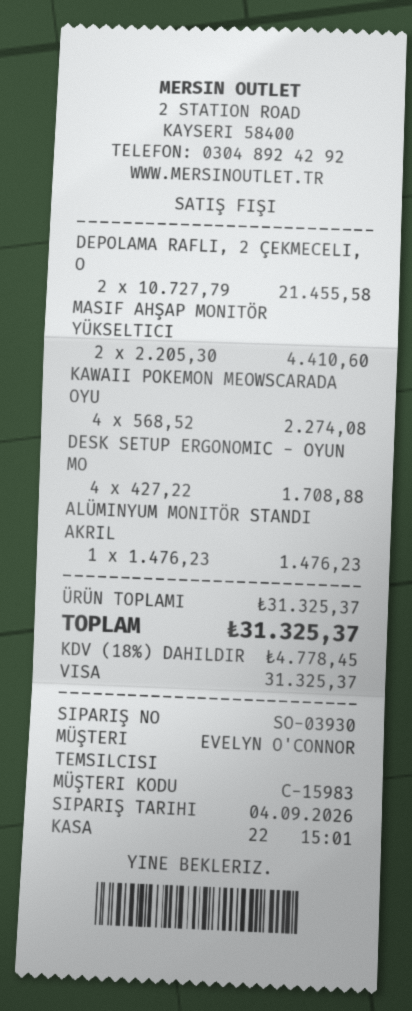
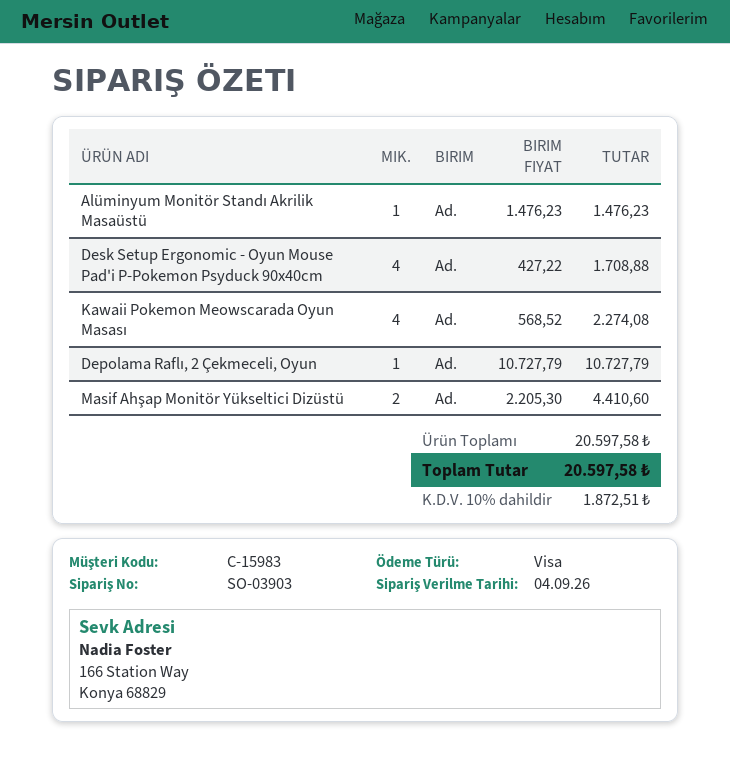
order number: SO-03930 -> SO-03903
DEPOLAMA RAFLI, 2 ÇEKMECELI, O: 2 x 10727.79 = 21455.58 -> 1 x 10727.79 = 10727.79
subtotal: 31325.37 -> 20597.58
tax: 18% = 4778.45 -> 10% = 1872.51
total: 31325.37 -> 20597.58

